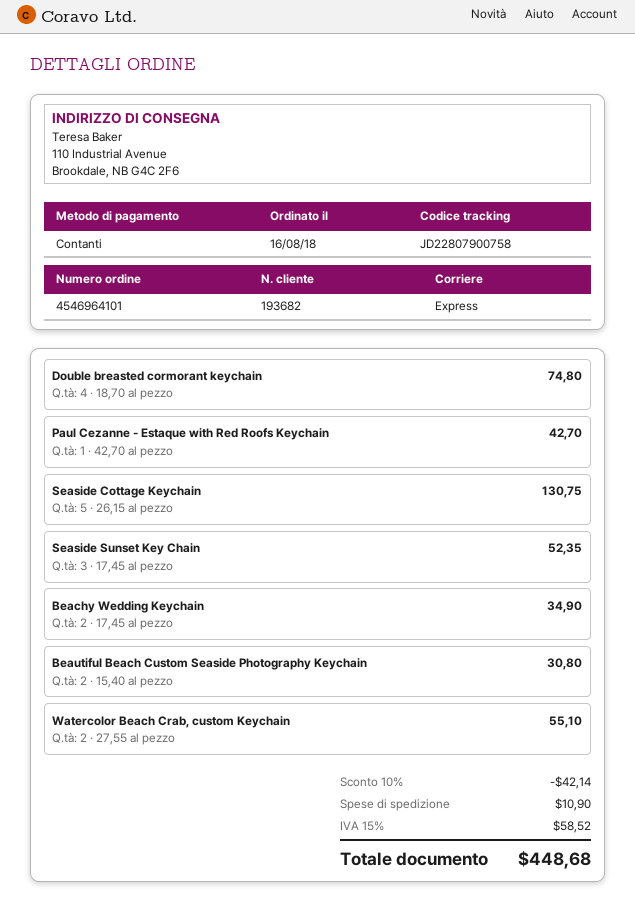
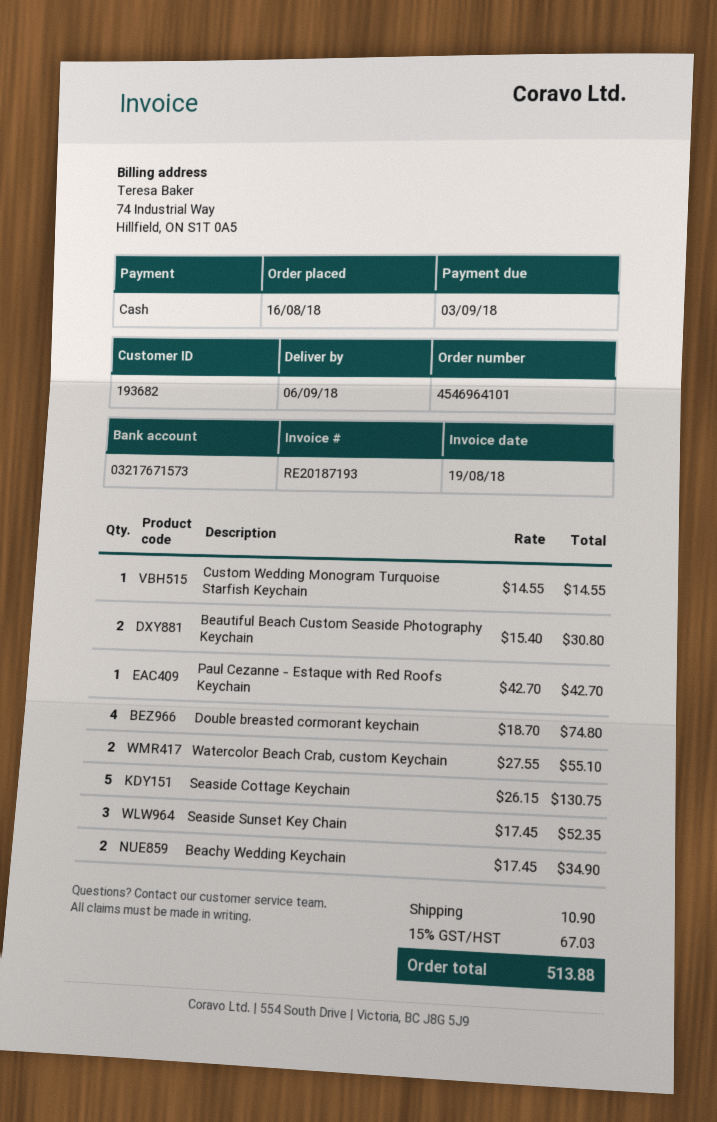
Custom Wedding Monogram Turquoise Starfish Keychain: none -> 1 x 14.55 = 14.55
discount: 10% = 42.14 -> none
tax: 15% = 58.52 -> 15% = 67.03
total: 448.68 -> 513.88

